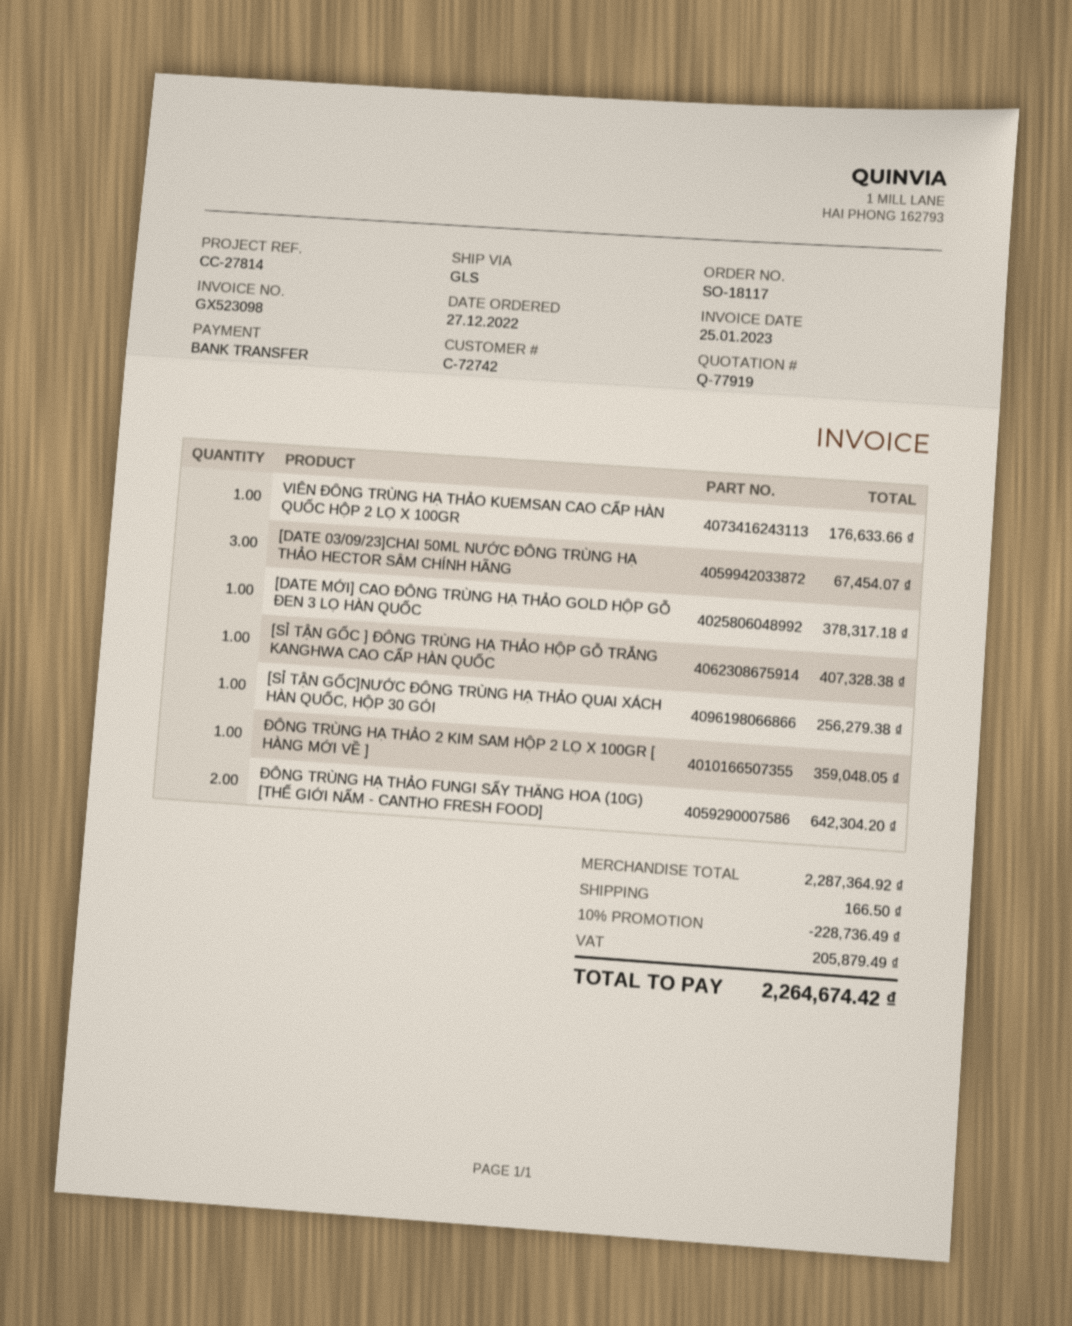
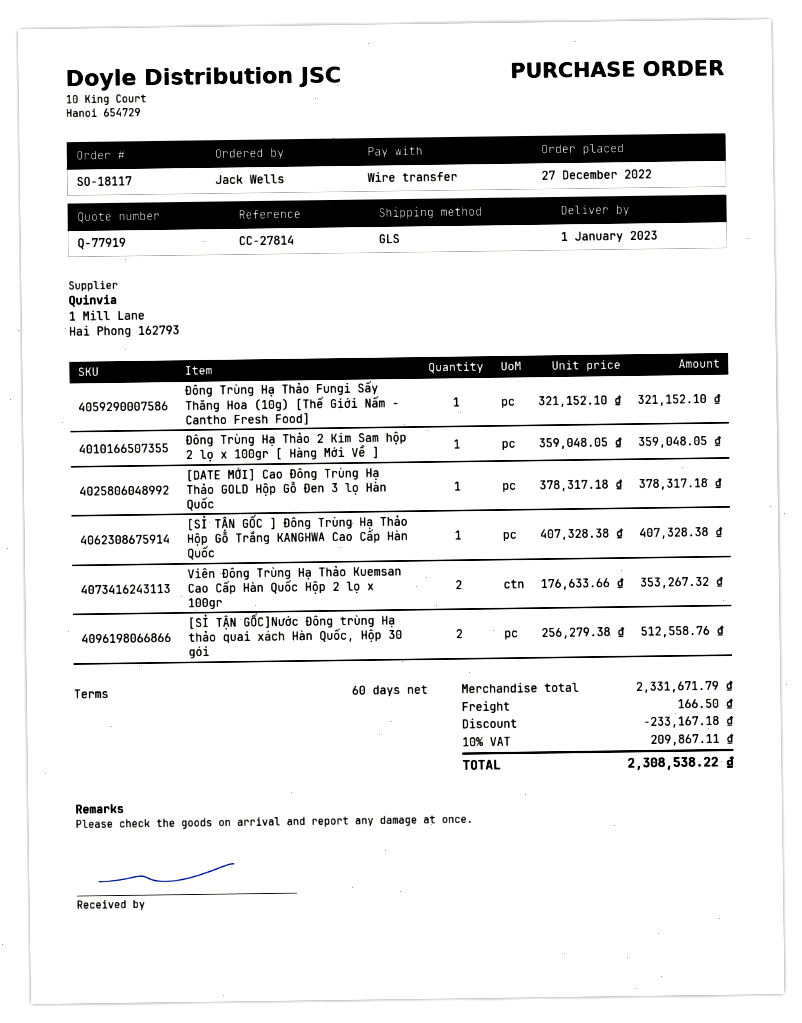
VIÊN ĐÔNG TRÙNG HẠ THẢO KUEMSAN CAO CẤP HÀN QUỐC HỘP 2 LỌ X 100GR: 1 for 176633.66 -> 2 for 353267.32
[DATE 03/09/23]CHAI 50ML NƯỚC ĐÔNG TRÙNG HẠ THẢO HECTOR SÂM CHÍNH HÃNG: 3 for 67454.07 -> none
[SỈ TẬN GỐC]NƯỚC ĐÔNG TRÙNG HẠ THẢO QUAI XÁCH HÀN QUỐC, HỘP 30 GÓI: 1 for 256279.38 -> 2 for 512558.76
ĐÔNG TRÙNG HẠ THẢO FUNGI SẤY THĂNG HOA (10G) [THẾ GIỚI NẤM - CANTHO FRESH FOOD]: 2 for 642304.20 -> 1 for 321152.10
subtotal: 2287364.92 -> 2331671.79
discount: 228736.49 -> 233167.18
tax: 205879.49 -> 209867.11
total: 2264674.42 -> 2308538.22

